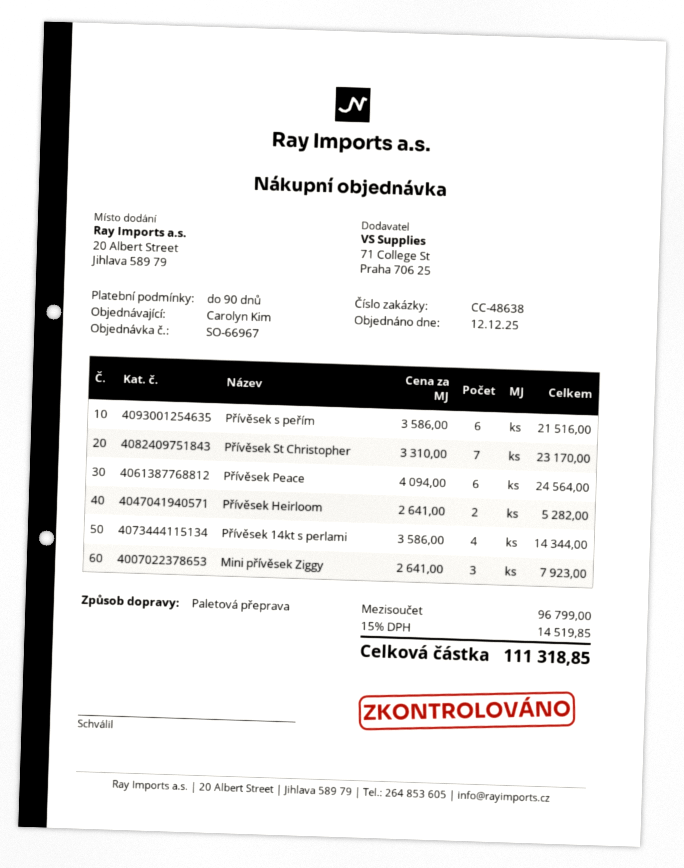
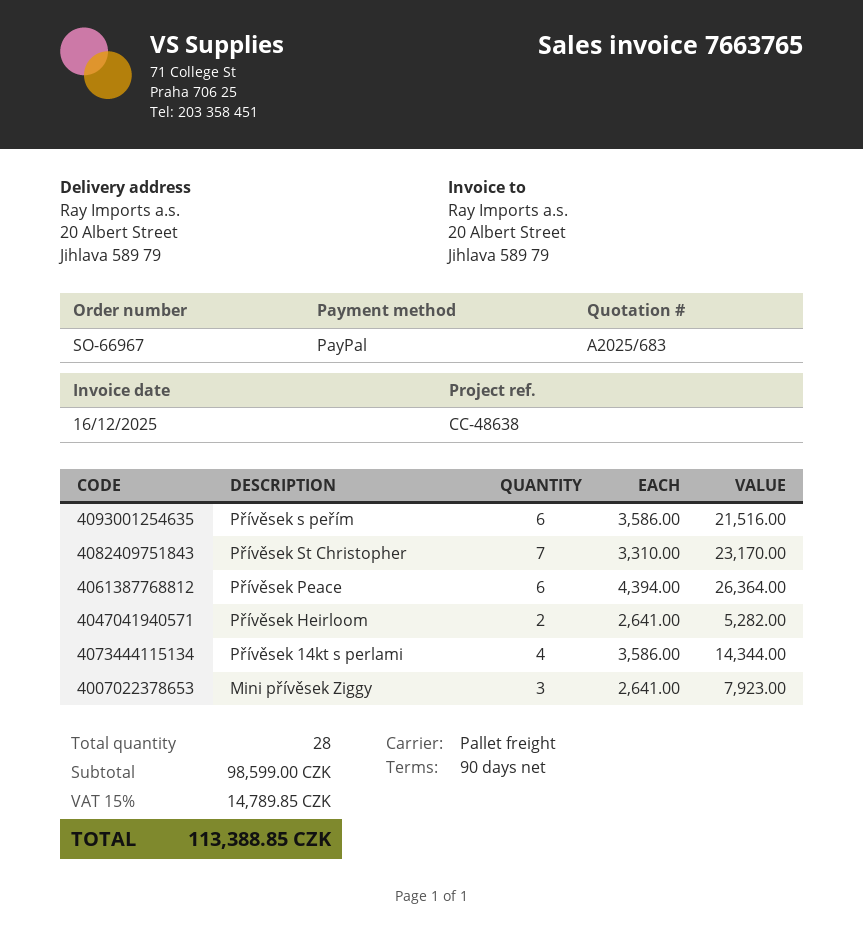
Přívěsek Peace: 6 x 4094.00 = 24564.00 -> 6 x 4394.00 = 26364.00
subtotal: 96799.00 -> 98599.00
tax: 15% = 14519.85 -> 15% = 14789.85
total: 111318.85 -> 113388.85

